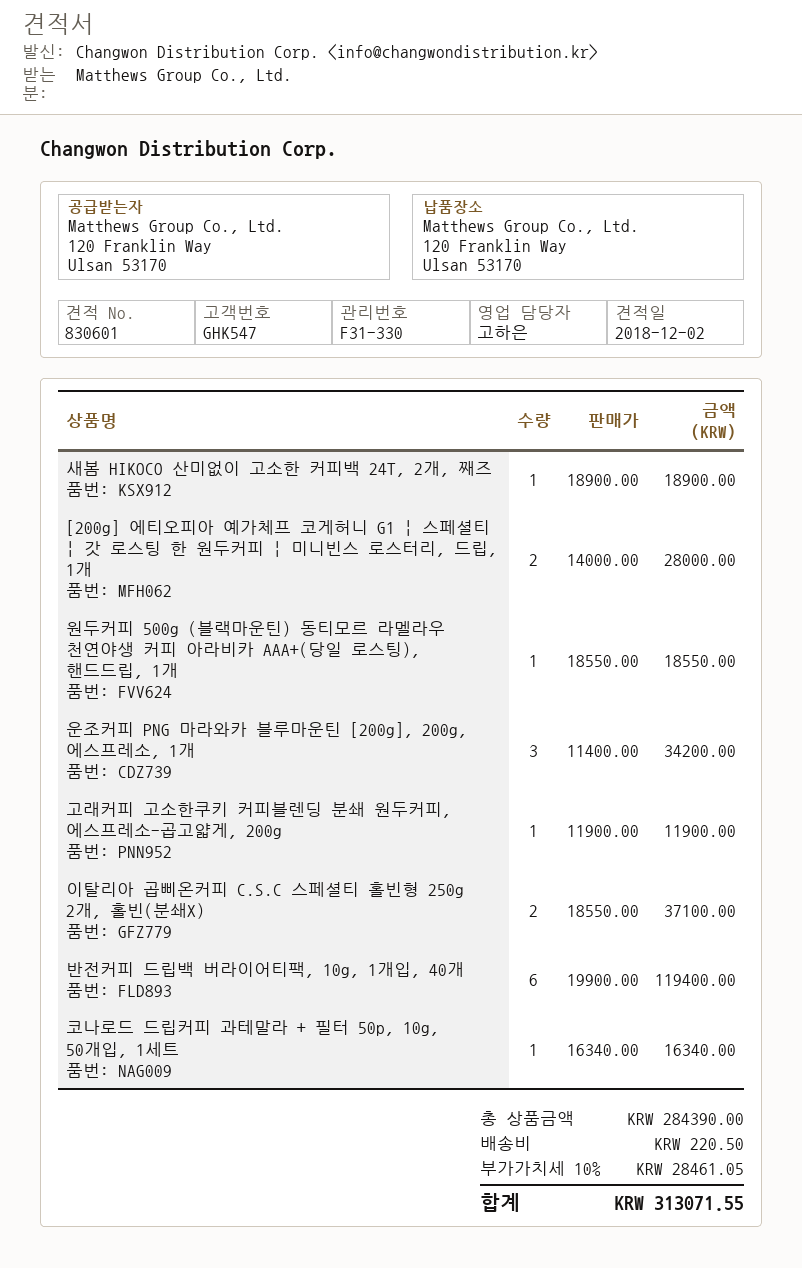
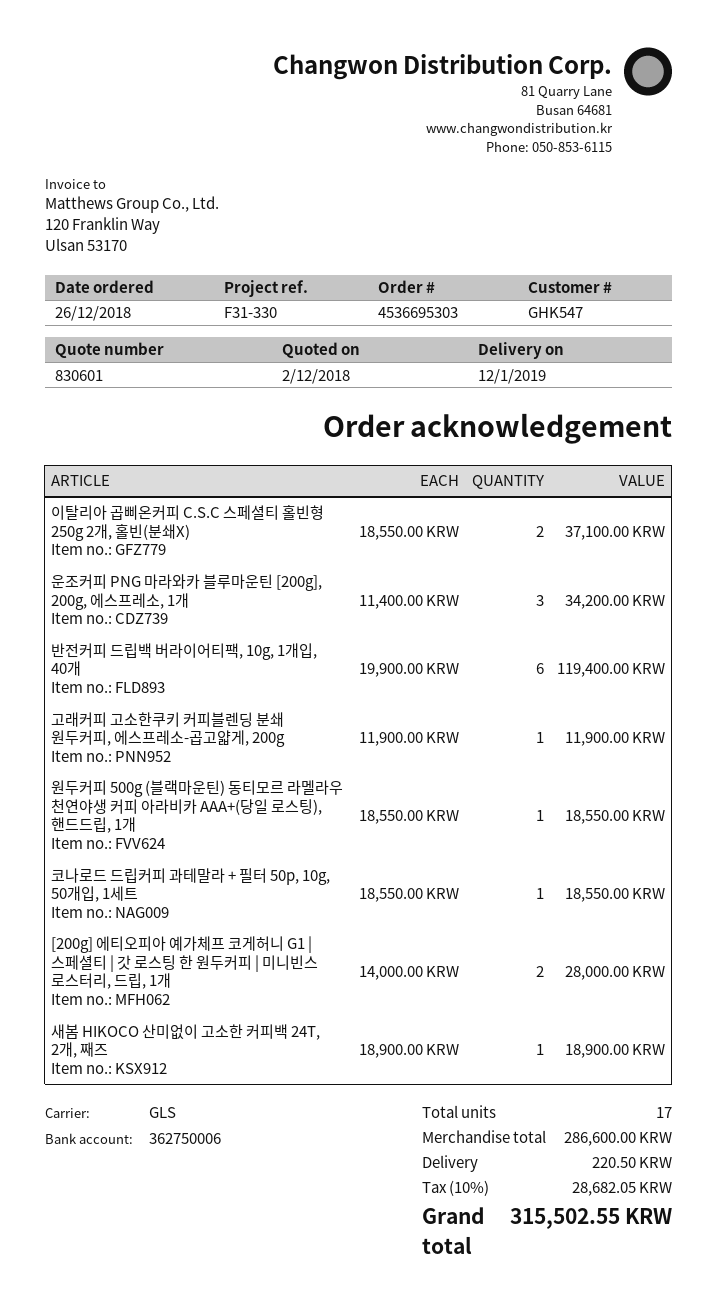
코나로드 드립커피 과테말라 + 필터 50p, 10g, 50개입, 1세트: 1 x 16340.00 = 16340.00 -> 1 x 18550.00 = 18550.00
subtotal: 284390.00 -> 286600.00
tax: 10% = 28461.05 -> 10% = 28682.05
total: 313071.55 -> 315502.55

